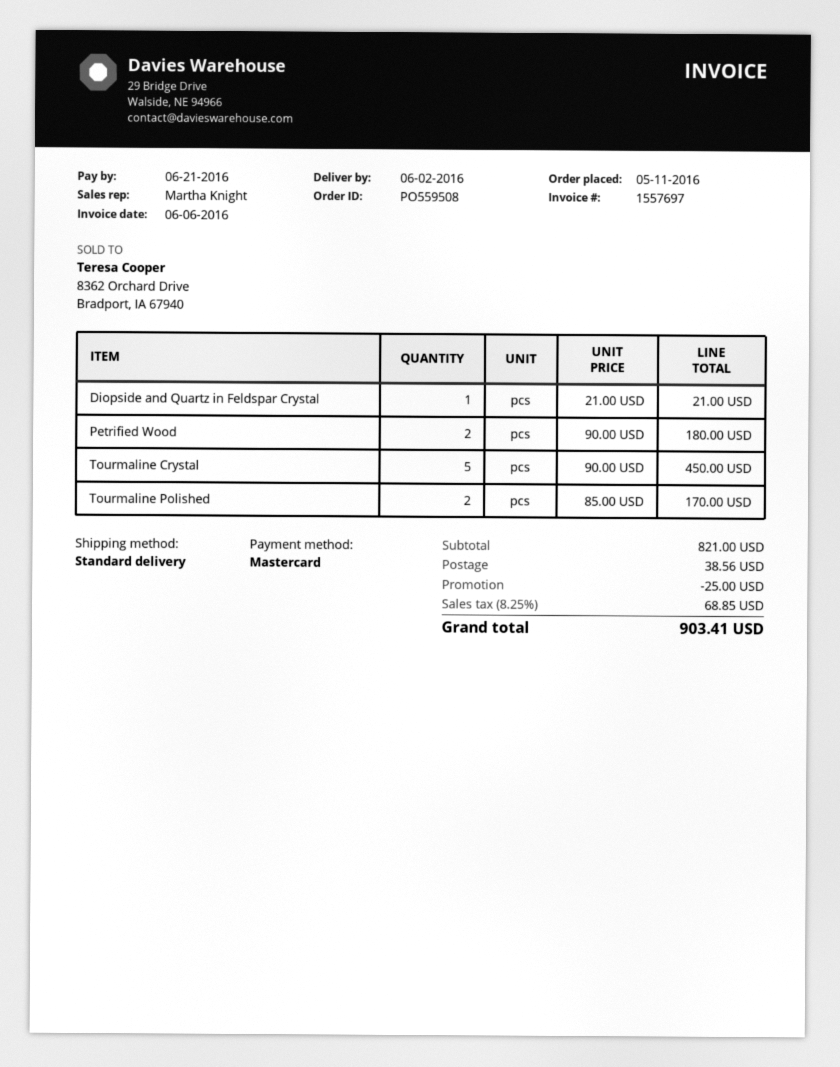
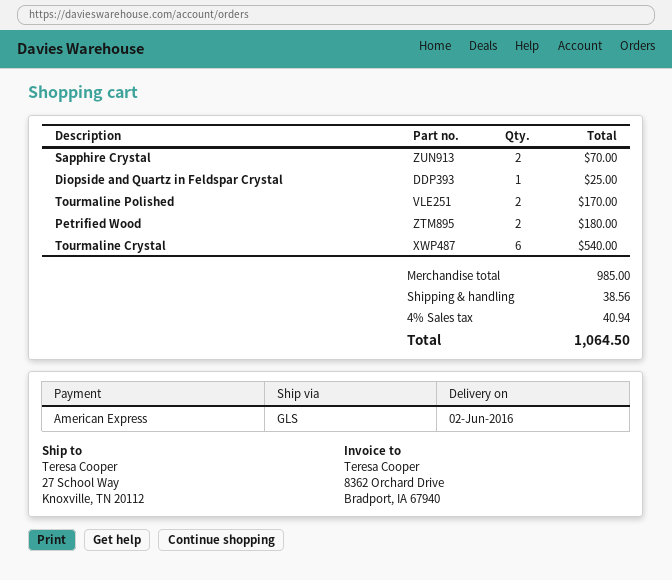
payment method: Mastercard -> American Express
shipping method: standard -> GLS
Diopside and Quartz in Feldspar Crystal: 1 for 21.00 -> 1 for 25.00
Tourmaline Crystal: 5 for 450.00 -> 6 for 540.00
Sapphire Crystal: none -> 2 for 70.00
subtotal: 821.00 -> 985.00
discount: 25.00 -> none
tax: 8.25% = 68.85 -> 4% = 40.94
total: 903.41 -> 1064.50

